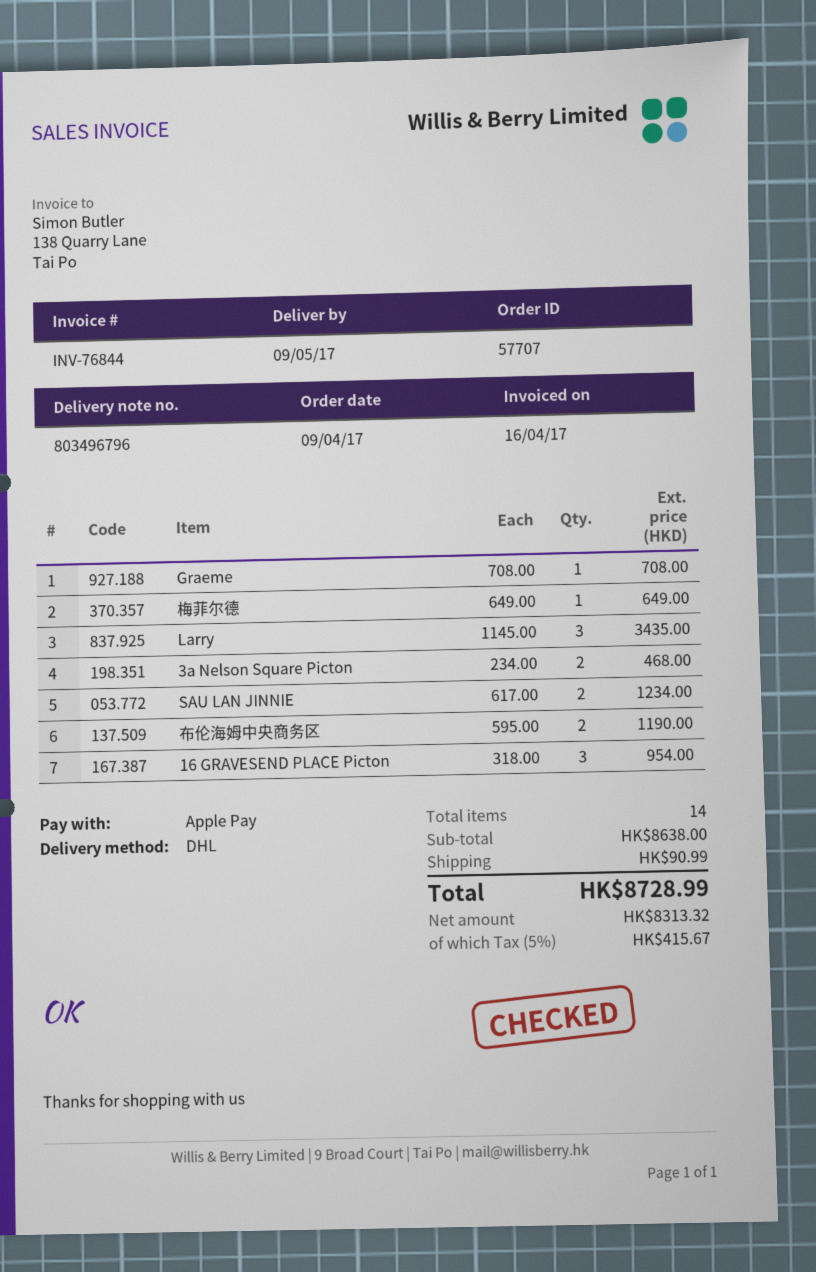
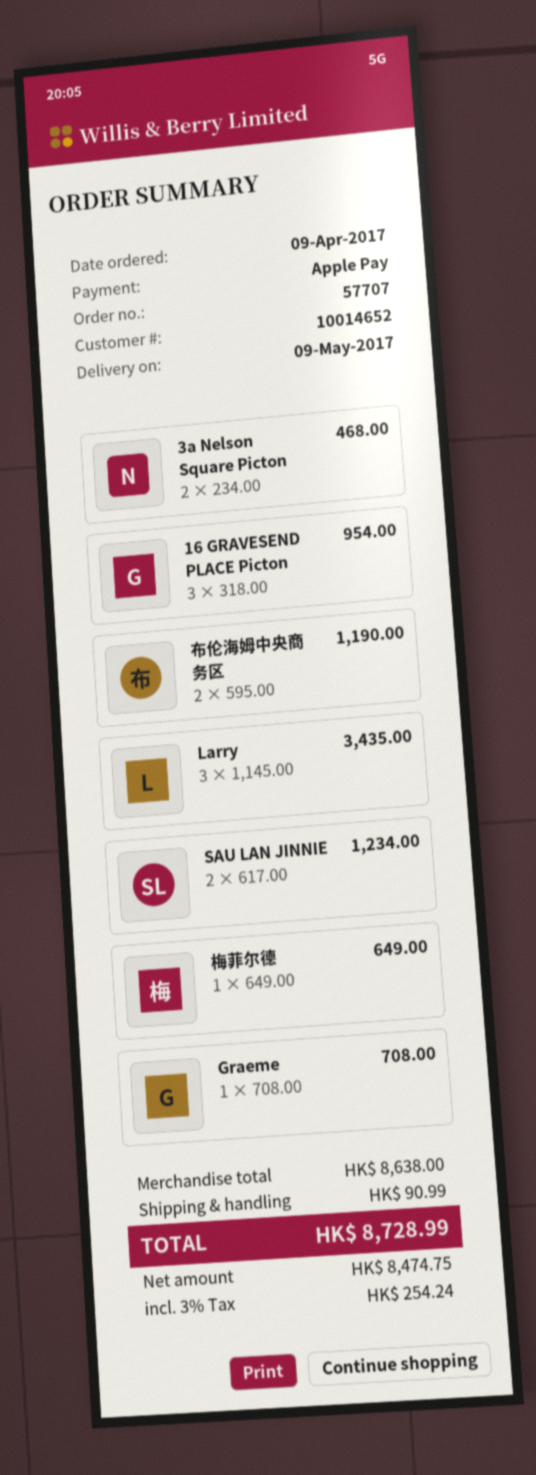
net: 8313.32 -> 8474.75
tax: 5% = 415.67 -> 3% = 254.24

